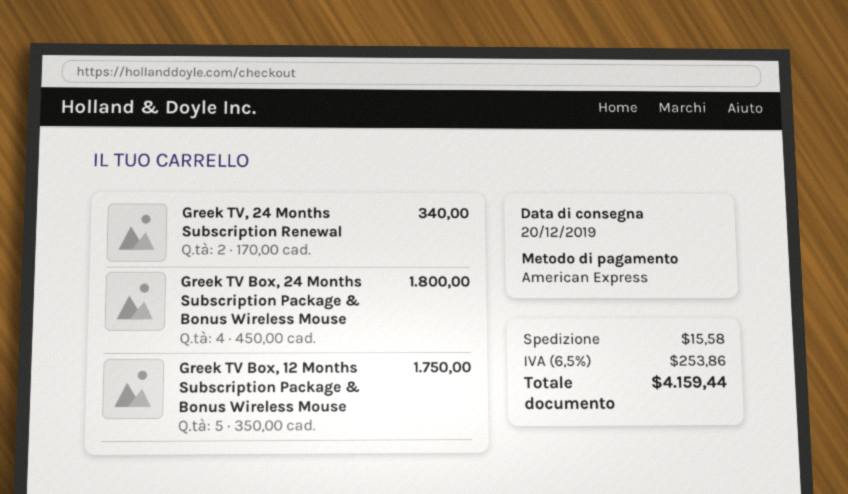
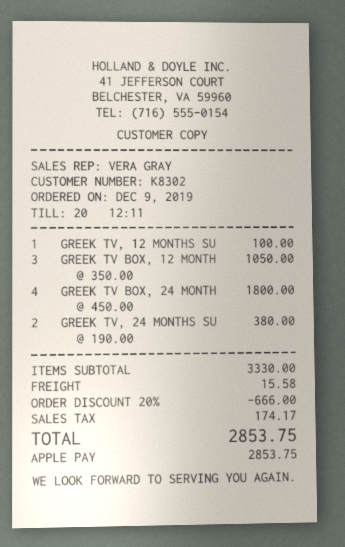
payment method: American Express -> Apple Pay
Greek TV, 24 Months Subscription Renewal: 2 x 170.00 = 340.00 -> 2 x 190.00 = 380.00
Greek TV Box, 12 Months Subscription Package & Bonus Wireless Mouse: 5 x 350.00 = 1750.00 -> 3 x 350.00 = 1050.00
GREEK TV, 12 MONTHS SU: none -> 1 x 100.00 = 100.00
discount: none -> 20% = 666.00
tax: 253.86 -> 174.17
total: 4159.44 -> 2853.75

